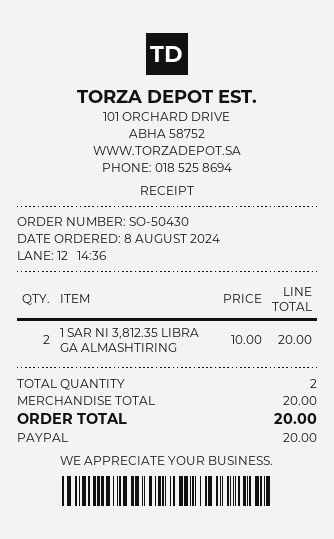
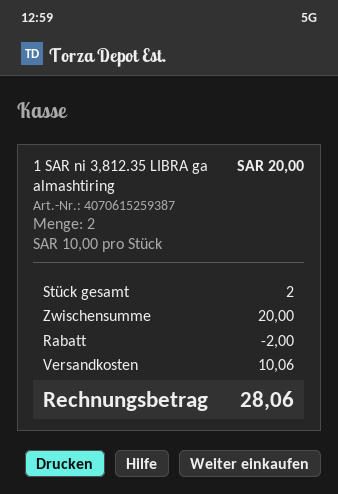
discount: none -> 2.00
shipping: none -> 10.06
total: 20.00 -> 28.06

